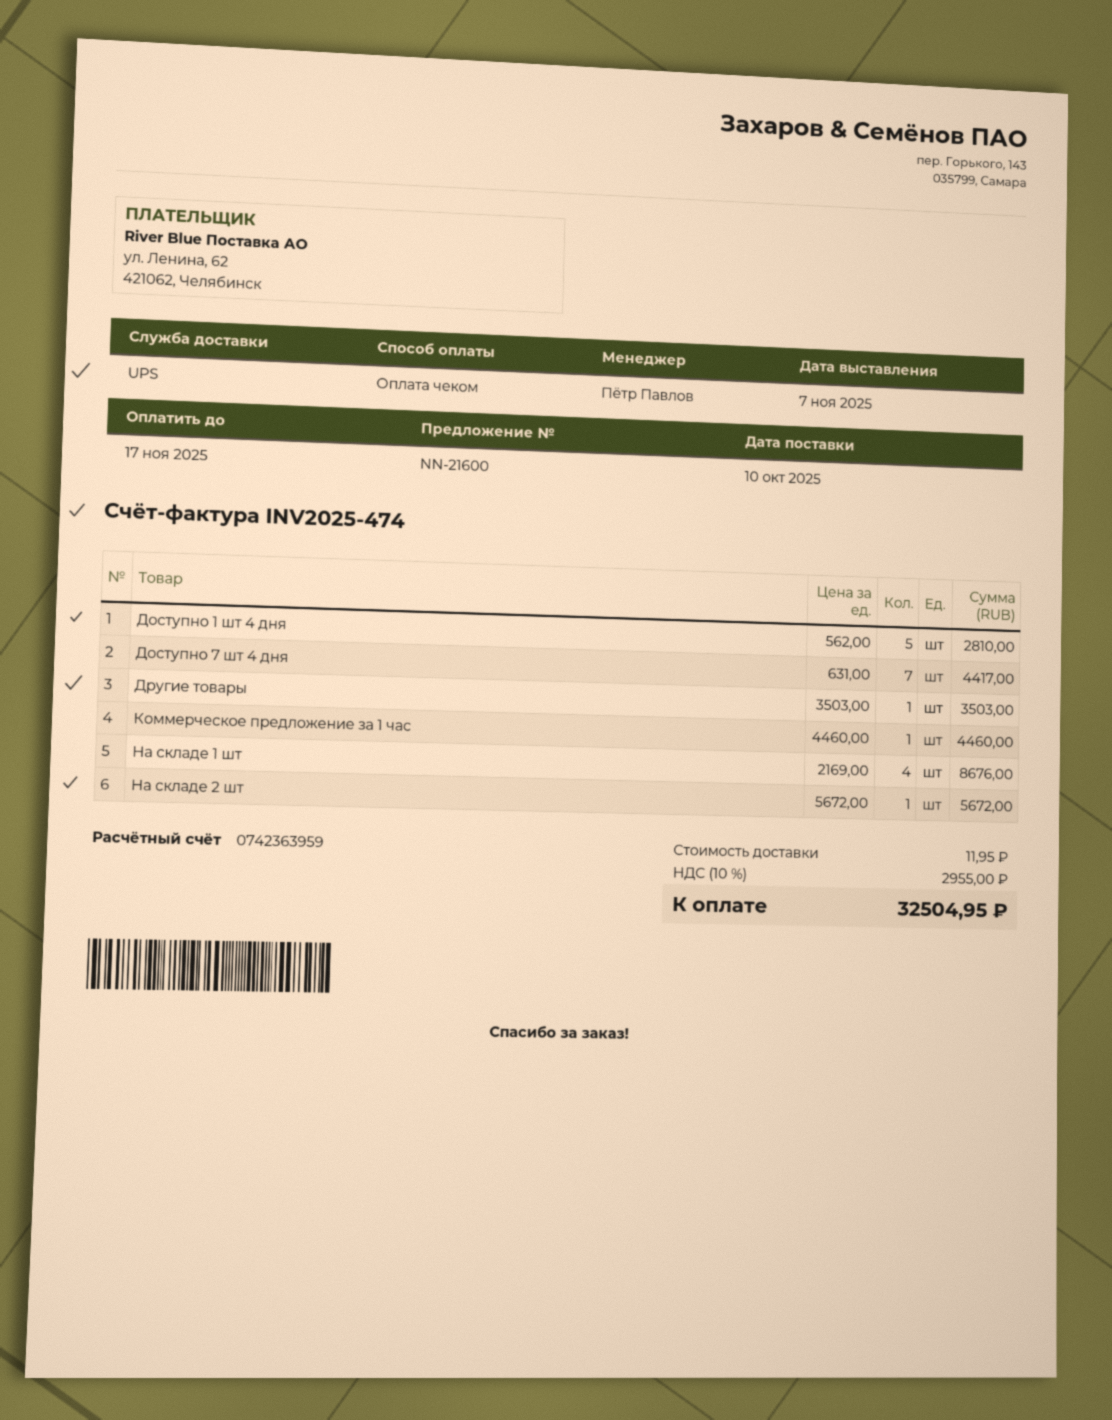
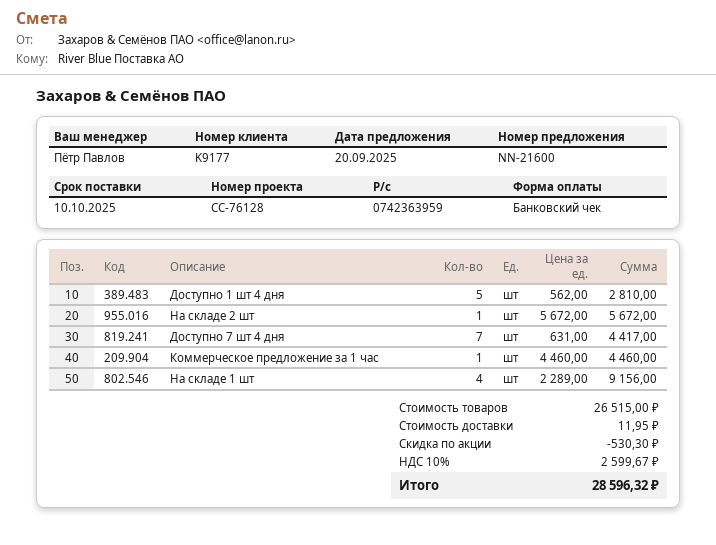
Другие товары: 1 x 3503.00 = 3503.00 -> none
На складе 1 шт: 4 x 2169.00 = 8676.00 -> 4 x 2289.00 = 9156.00
discount: none -> 530.30
tax: 10% = 2955.00 -> 10% = 2599.67
total: 32504.95 -> 28596.32

